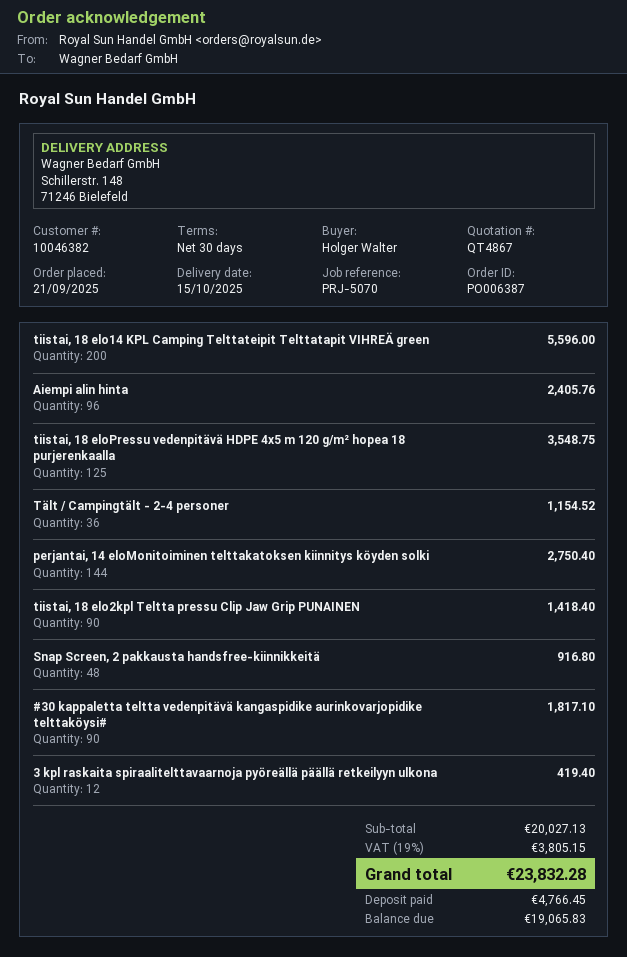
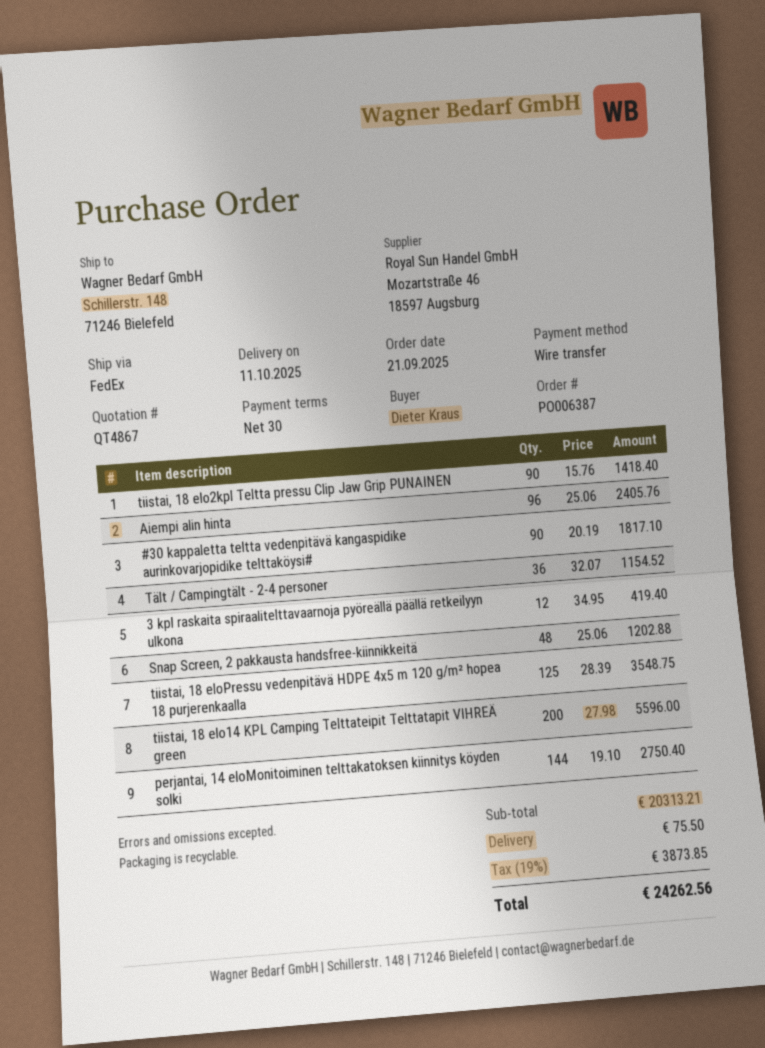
delivery date: 2025-10-15 -> 2025-10-11
ordered by: Holger Walter -> Dieter Kraus
Snap Screen, 2 pakkausta handsfree-kiinnikkeitä: 48 for 916.80 -> 48 for 1202.88
subtotal: 20027.13 -> 20313.21
shipping: none -> 75.50
tax: 19% = 3805.15 -> 19% = 3873.85
total: 23832.28 -> 24262.56

